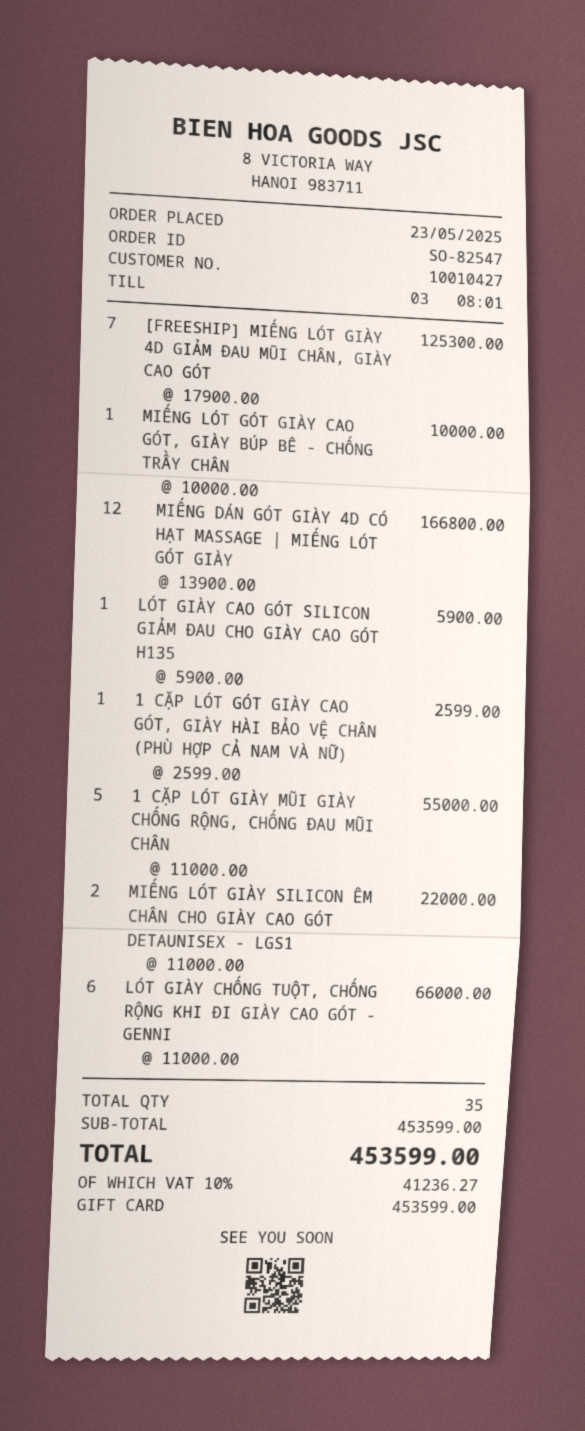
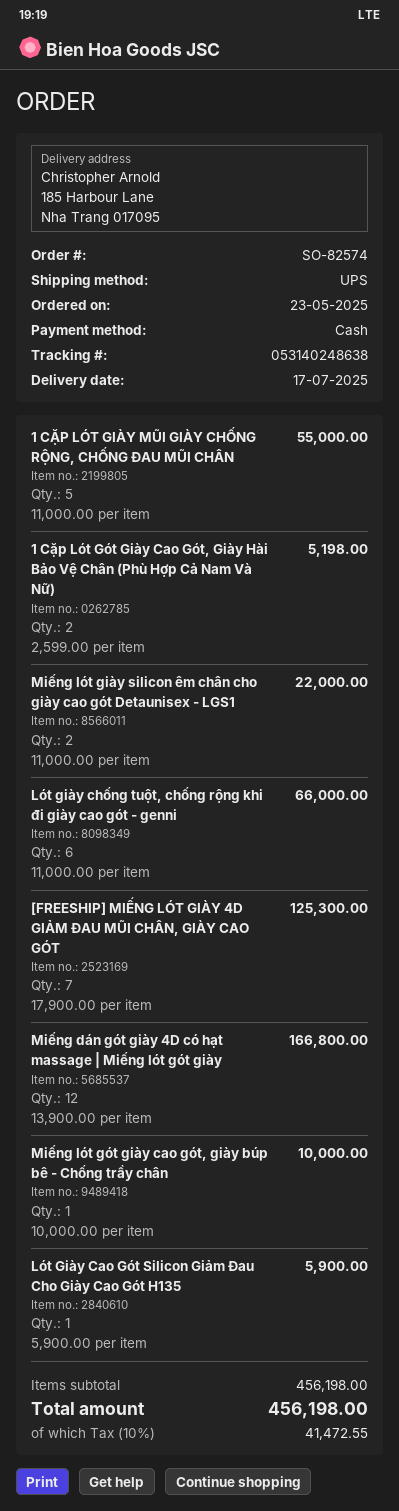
order number: SO-82547 -> SO-82574
payment method: gift card -> cash
1 CẶP LÓT GÓT GIÀY CAO GÓT, GIÀY HÀI BẢO VỆ CHÂN (PHÙ HỢP CẢ NAM VÀ NỮ): 1 x 2599.00 = 2599.00 -> 2 x 2599.00 = 5198.00
subtotal: 453599.00 -> 456198.00
tax: 10% = 41236.27 -> 10% = 41472.55
total: 453599.00 -> 456198.00

